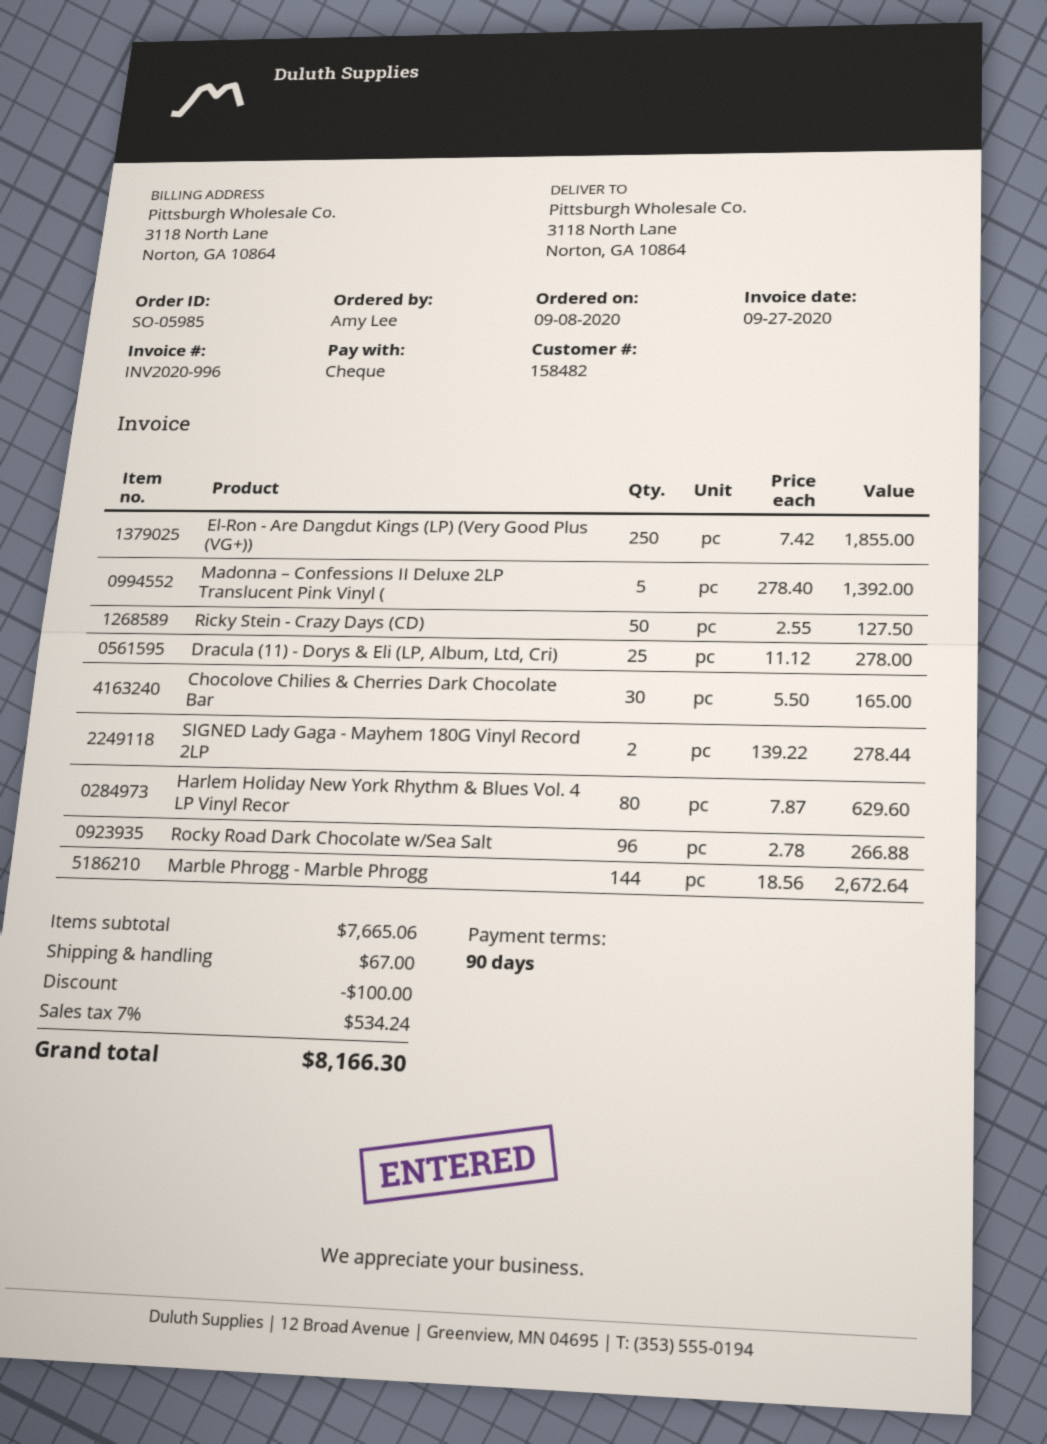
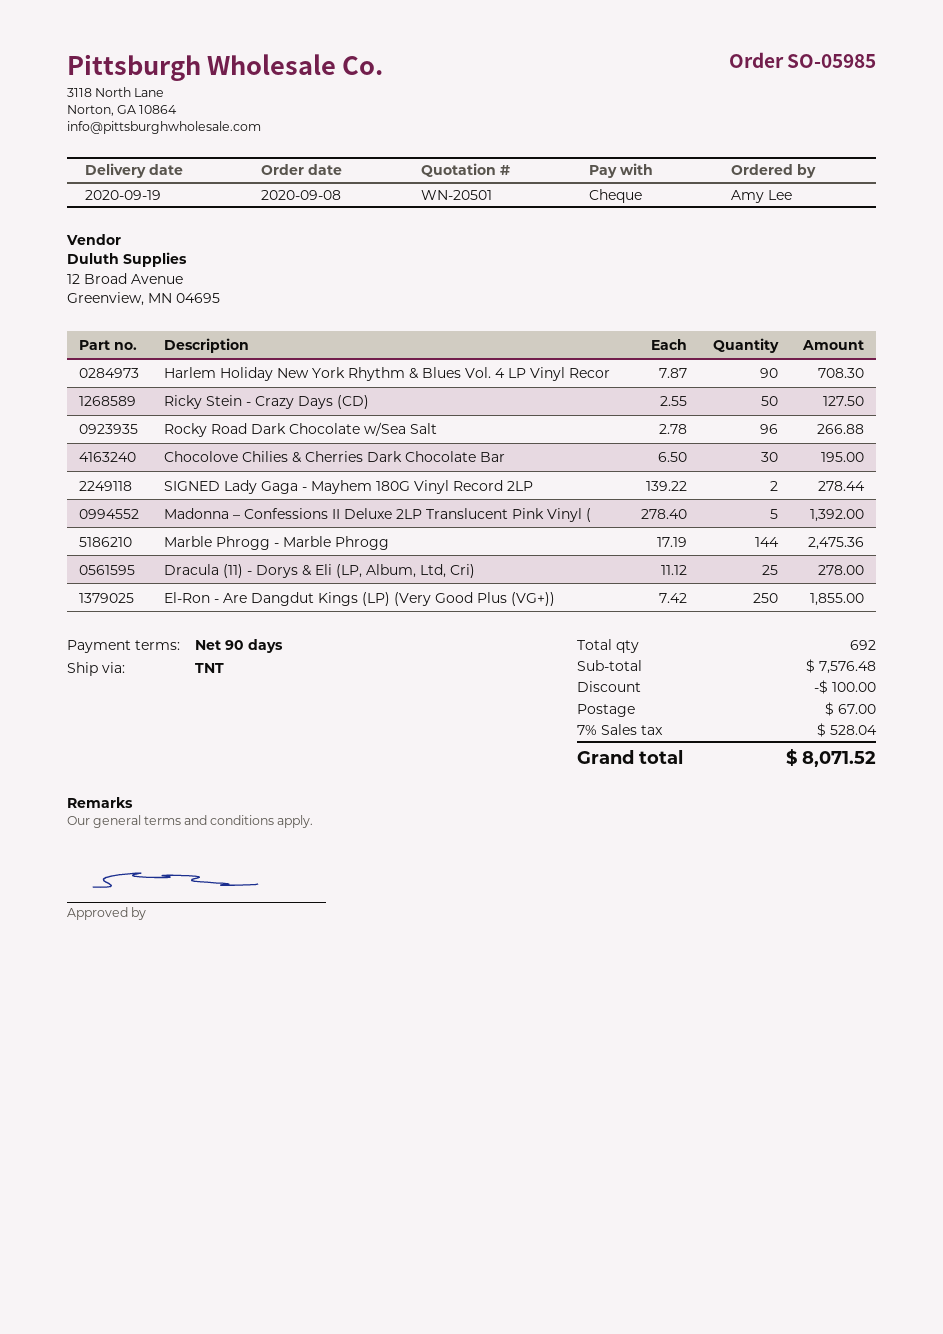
Chocolove Chilies & Cherries Dark Chocolate Bar: 30 x 5.50 = 165.00 -> 30 x 6.50 = 195.00
Harlem Holiday New York Rhythm & Blues Vol. 4 LP Vinyl Recor: 80 x 7.87 = 629.60 -> 90 x 7.87 = 708.30
Marble Phrogg - Marble Phrogg: 144 x 18.56 = 2672.64 -> 144 x 17.19 = 2475.36
subtotal: 7665.06 -> 7576.48
tax: 7% = 534.24 -> 7% = 528.04
total: 8166.30 -> 8071.52

